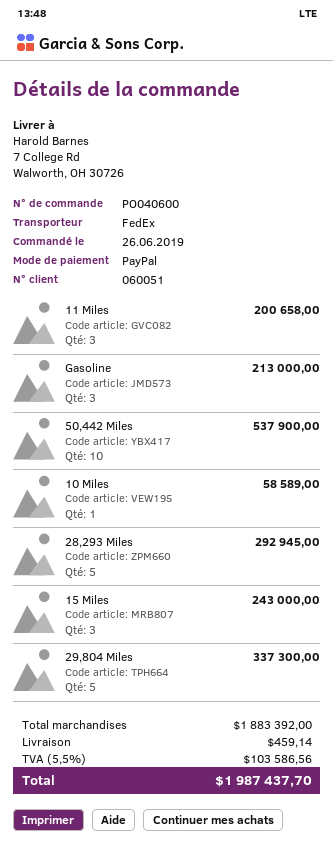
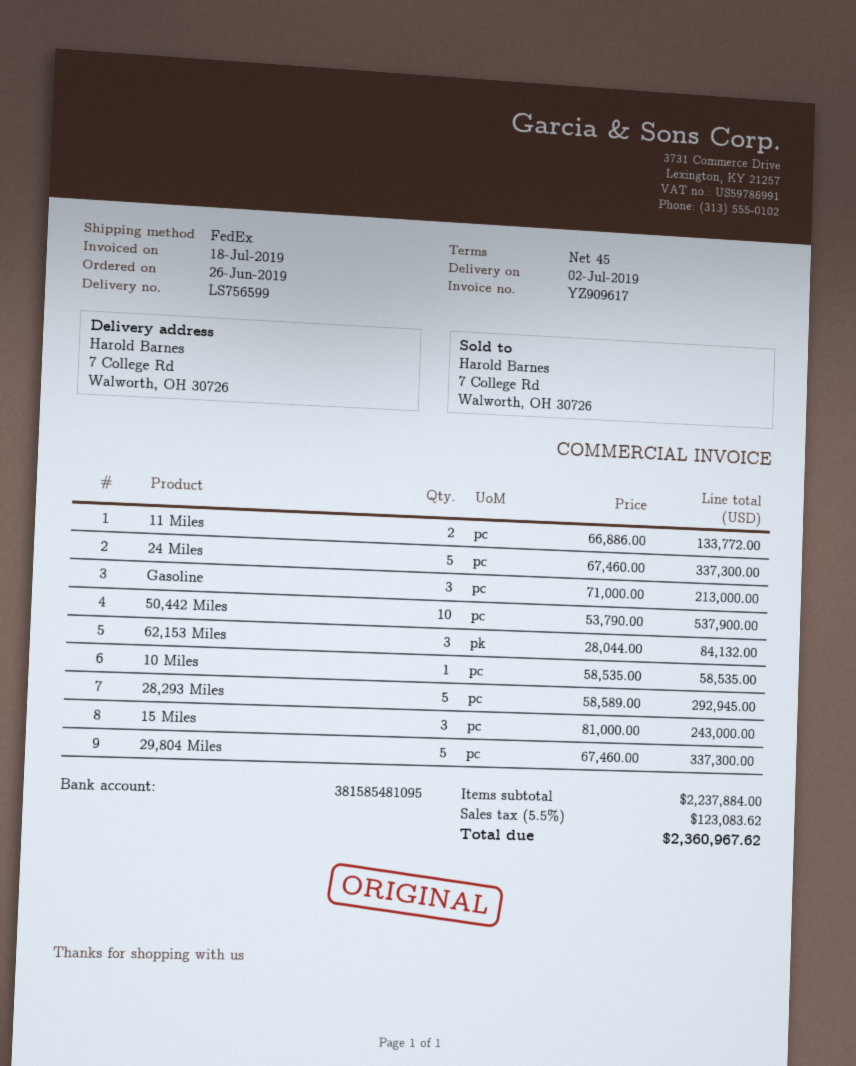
11 Miles: 3 for 200658.00 -> 2 for 133772.00
10 Miles: 1 for 58589.00 -> 1 for 58535.00
24 Miles: none -> 5 for 337300.00
62,153 Miles: none -> 3 for 84132.00
subtotal: 1883392.00 -> 2237884.00
shipping: 459.14 -> none
tax: 5.5% = 103586.56 -> 5.5% = 123083.62
total: 1987437.70 -> 2360967.62

